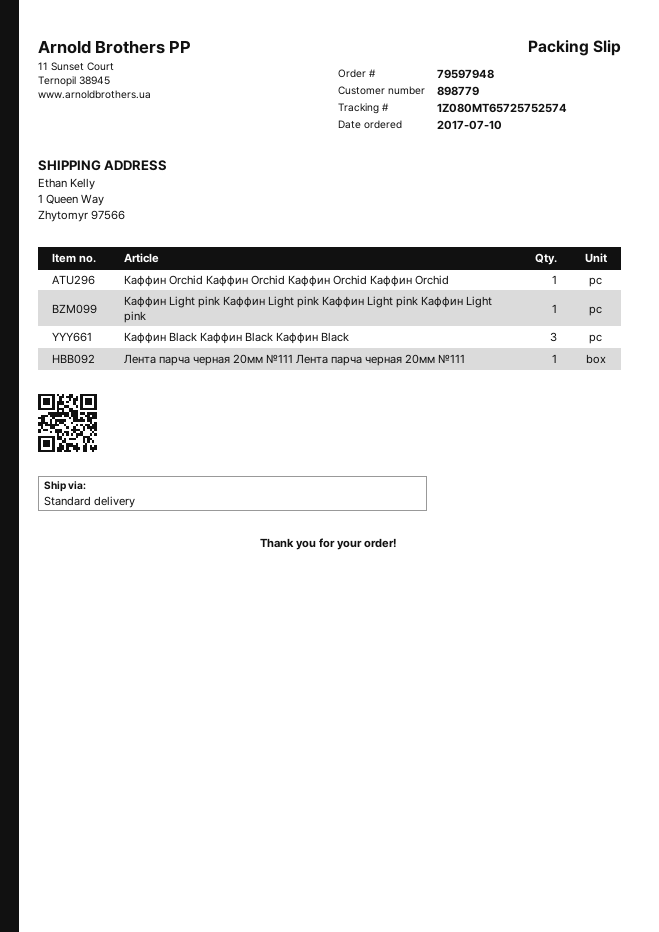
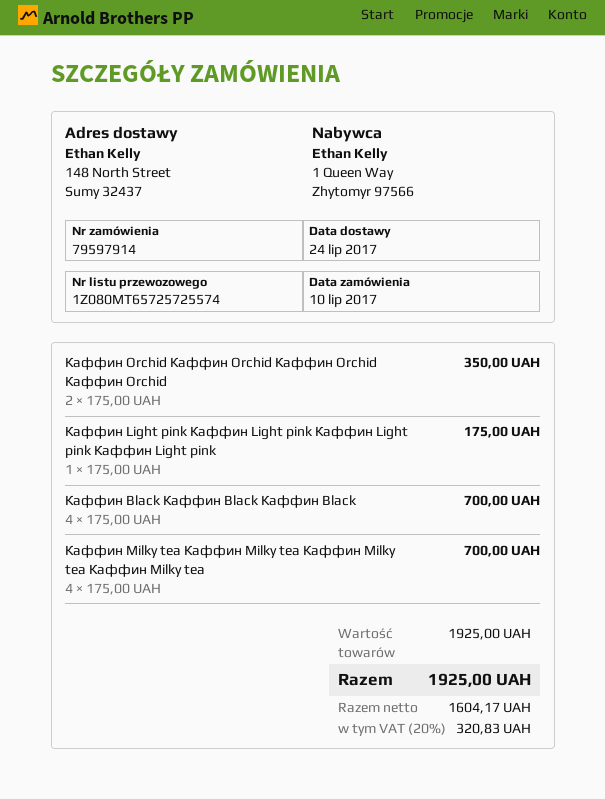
order number: 79597948 -> 79597914
tracking number: 1Z080MT65725752574 -> 1Z080MT65725725574
ship to: 1 Queen Way, Zhytomyr 97566 -> 148 North Street, Sumy 32437
Каффин Orchid Каффин Orchid Каффин Orchid Каффин Orchid: 1 -> 2
Каффин Black Каффин Black Каффин Black: 3 -> 4
Лента парча черная 20мм №111 Лента парча черная 20мм №111: 1 -> none
Каффин Milky tea Каффин Milky tea Каффин Milky tea Каффин Milky tea: none -> 4

